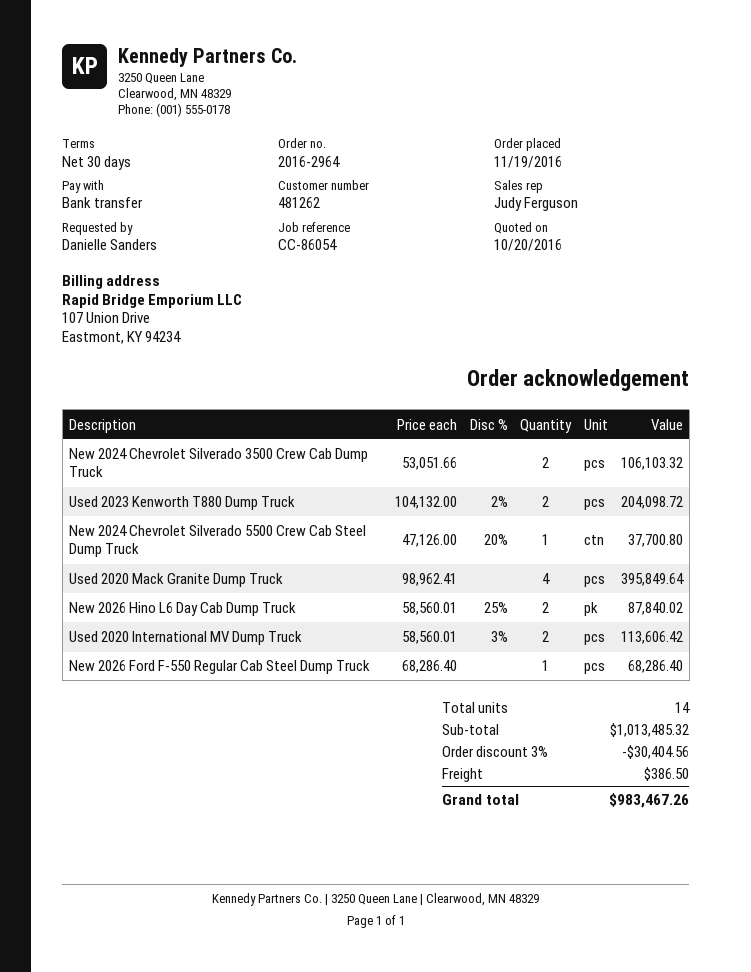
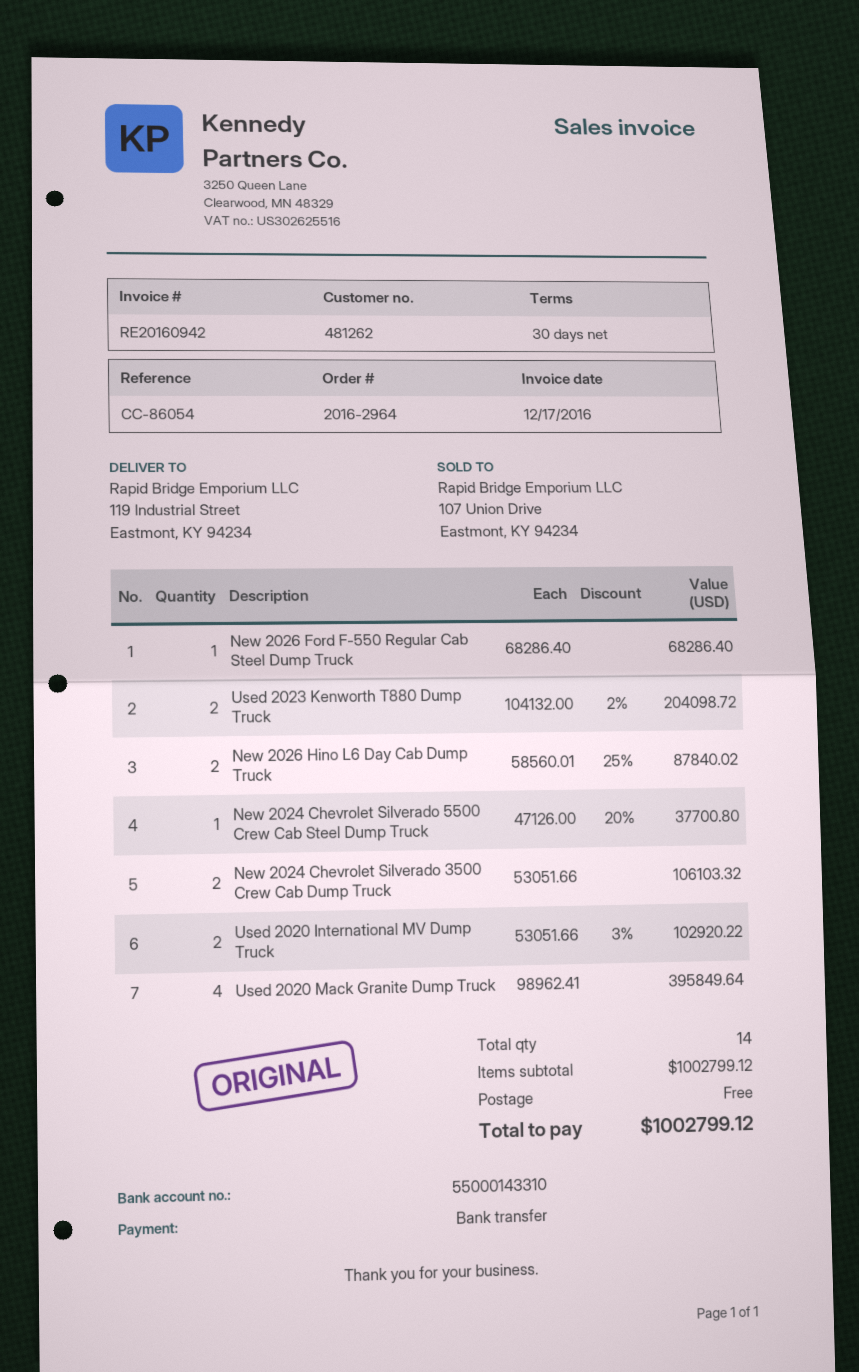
Used 2020 International MV Dump Truck: 2 x 58560.01 - 3% = 113606.42 -> 2 x 53051.66 - 3% = 102920.22
subtotal: 1013485.32 -> 1002799.12
discount: 3% = 30404.56 -> none
shipping: 386.50 -> 0.00
total: 983467.26 -> 1002799.12

